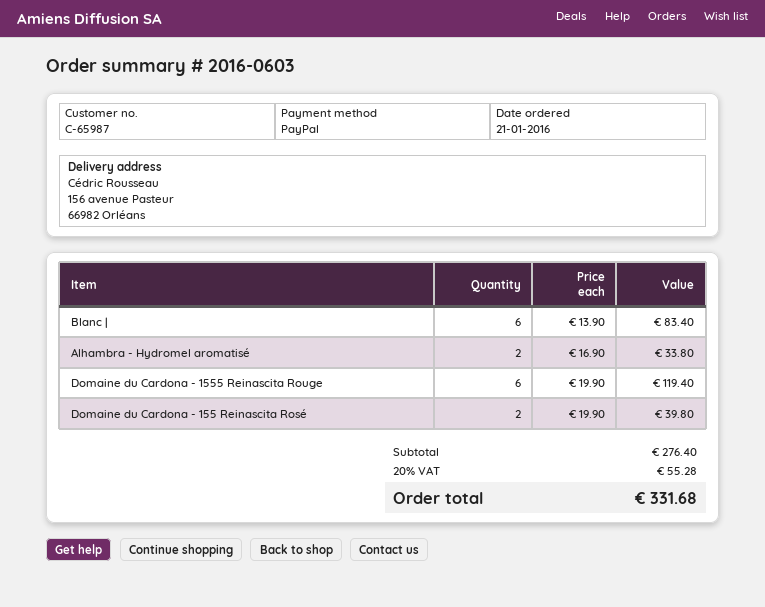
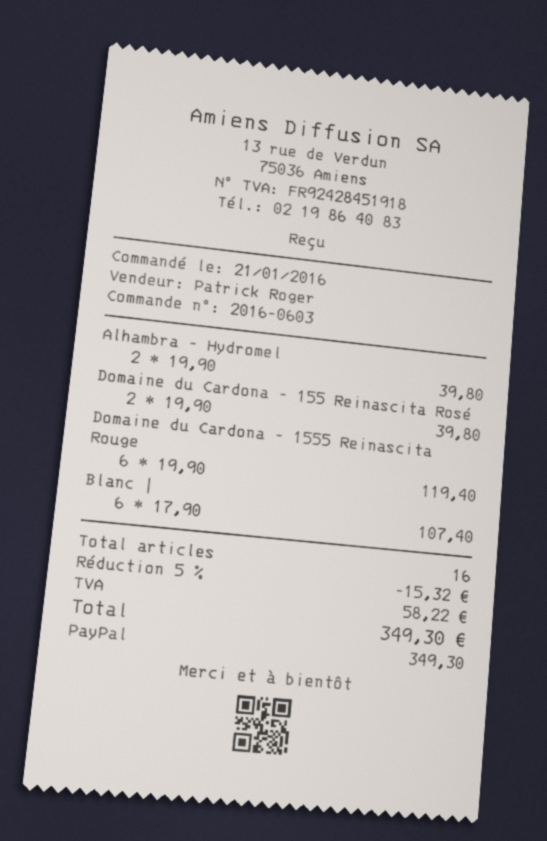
Blanc |: 6 x 13.90 = 83.40 -> 6 x 17.90 = 107.40
Alhambra - Hydromel aromatisé: 2 x 16.90 = 33.80 -> 2 x 19.90 = 39.80
discount: none -> 5% = 15.32
tax: 55.28 -> 58.22
total: 331.68 -> 349.30

